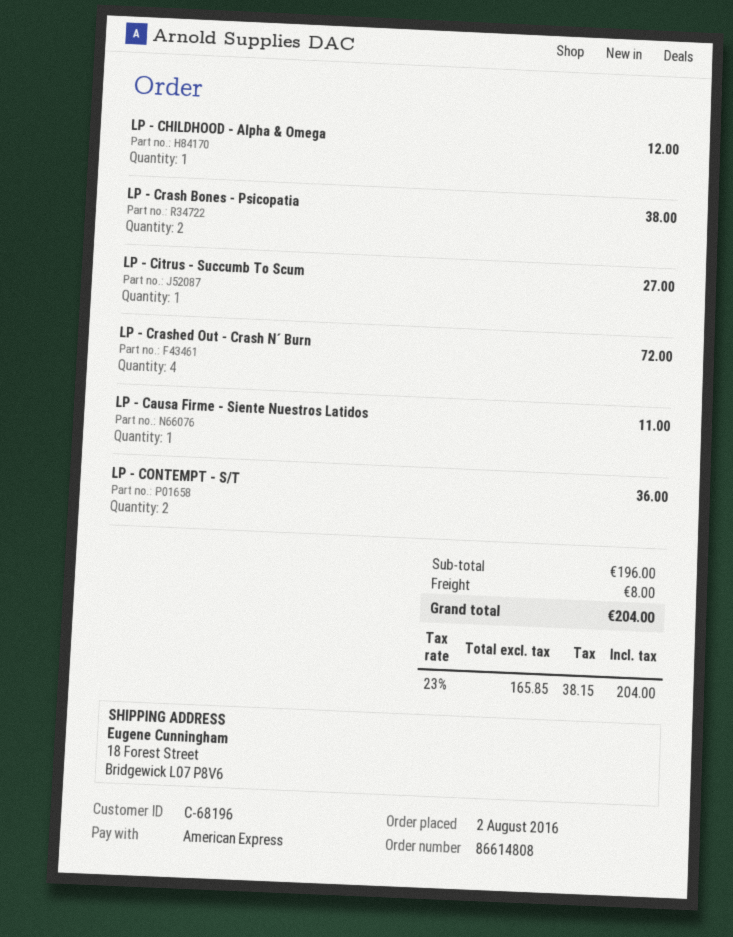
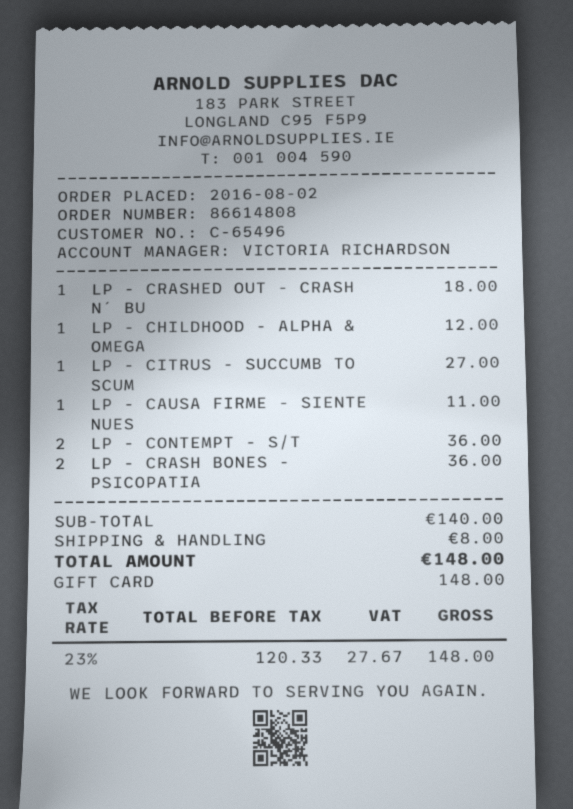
customer number: C-68196 -> C-65496
payment method: American Express -> gift card
LP - Crash Bones - Psicopatia: 2 for 38.00 -> 2 for 36.00
LP - Crashed Out - Crash N´ Burn: 4 for 72.00 -> 1 for 18.00
subtotal: 196.00 -> 140.00
net: 165.85 -> 120.33
tax: 23% = 38.15 -> 23% = 27.67
total: 204.00 -> 148.00

